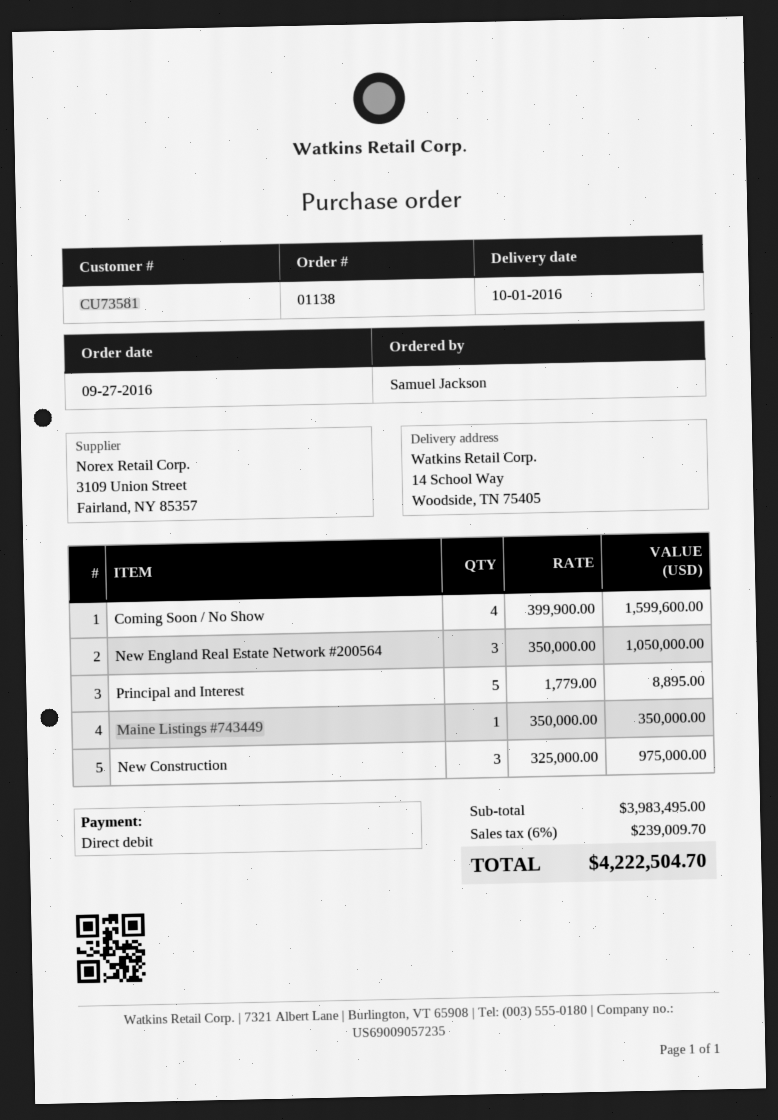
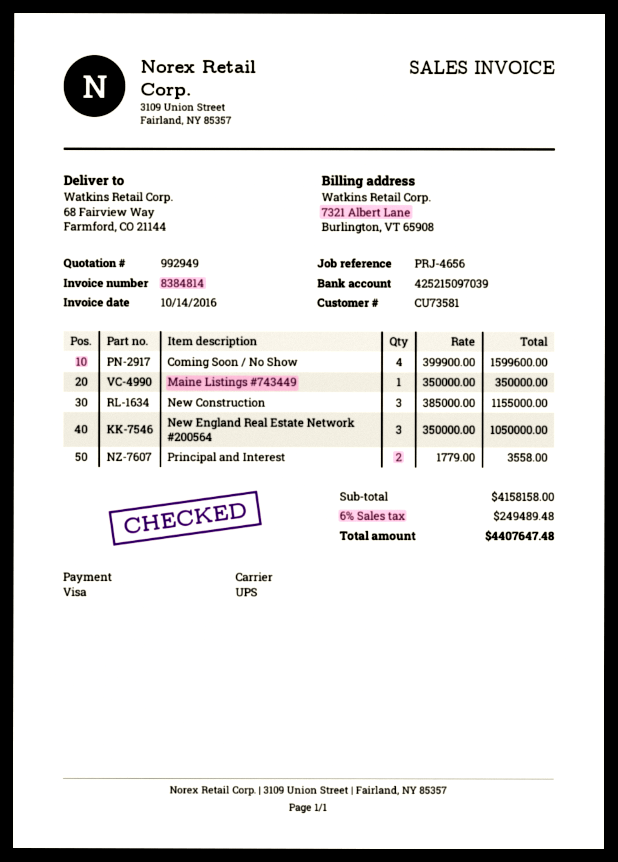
payment method: direct debit -> Visa
ship to: 14 School Way, Woodside, TN 75405 -> 68 Fairview Way, Farmford, CO 21144
Principal and Interest: 5 x 1779.00 = 8895.00 -> 2 x 1779.00 = 3558.00
New Construction: 3 x 325000.00 = 975000.00 -> 3 x 385000.00 = 1155000.00
subtotal: 3983495.00 -> 4158158.00
tax: 6% = 239009.70 -> 6% = 249489.48
total: 4222504.70 -> 4407647.48

